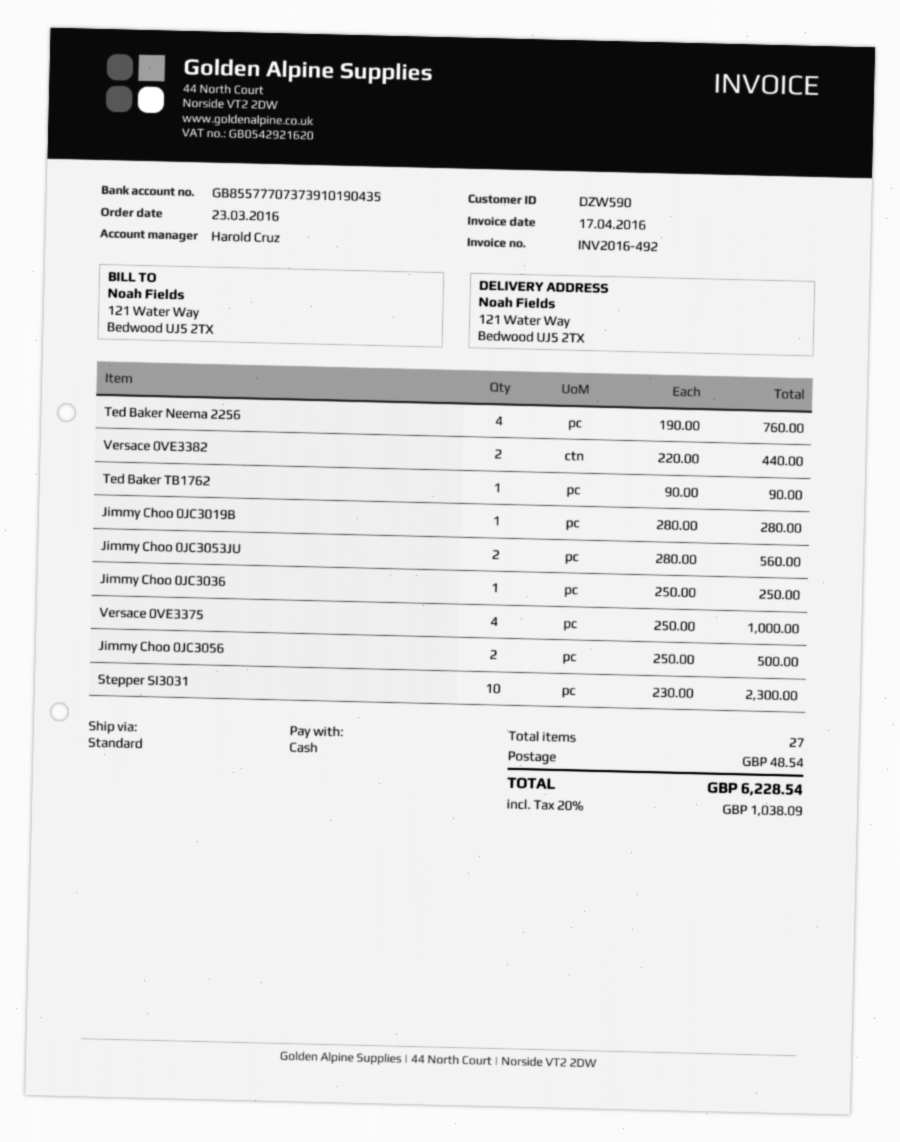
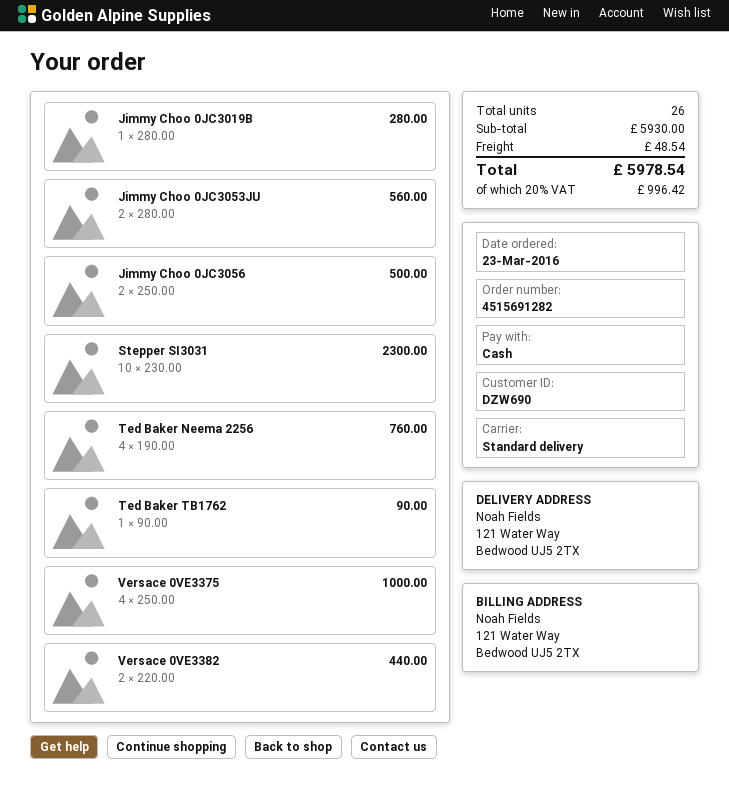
customer number: DZW590 -> DZW690
Jimmy Choo 0JC3036: 1 x 250.00 = 250.00 -> none
total quantity: 27 -> 26
tax: 20% = 1038.09 -> 20% = 996.42
total: 6228.54 -> 5978.54

